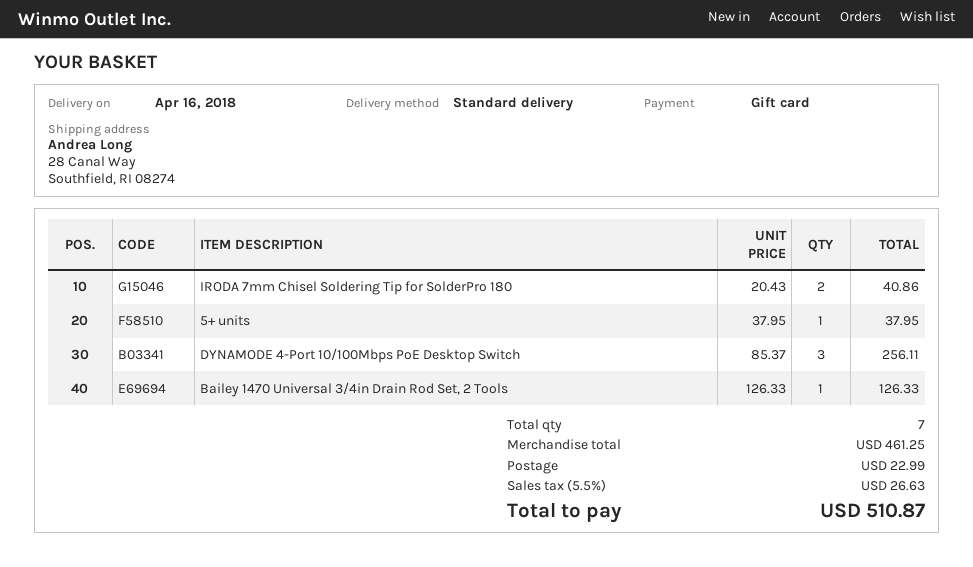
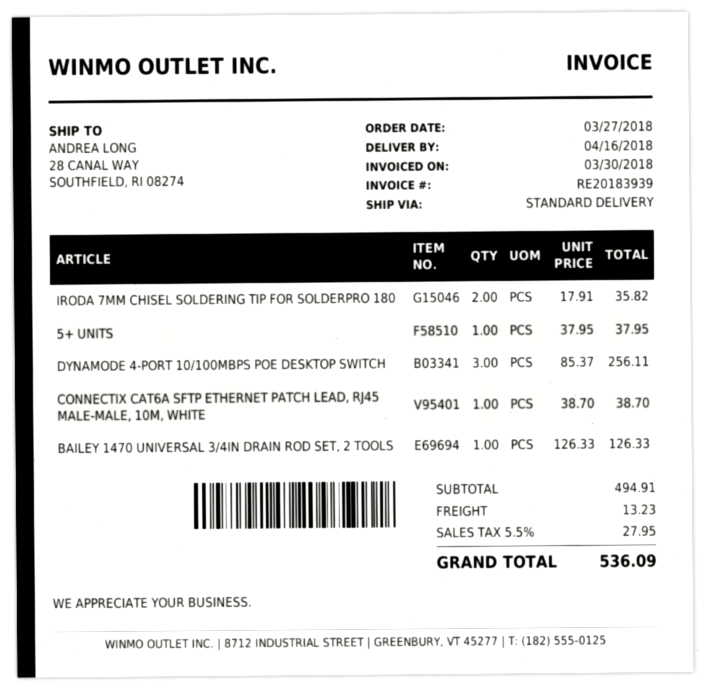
IRODA 7mm Chisel Soldering Tip for SolderPro 180: 2 x 20.43 = 40.86 -> 2 x 17.91 = 35.82
CONNECTIX CAT6A SFTP ETHERNET PATCH LEAD, RJ45 MALE-MALE, 10M, WHITE: none -> 1 x 38.70 = 38.70
subtotal: 461.25 -> 494.91
shipping: 22.99 -> 13.23
tax: 5.5% = 26.63 -> 5.5% = 27.95
total: 510.87 -> 536.09

